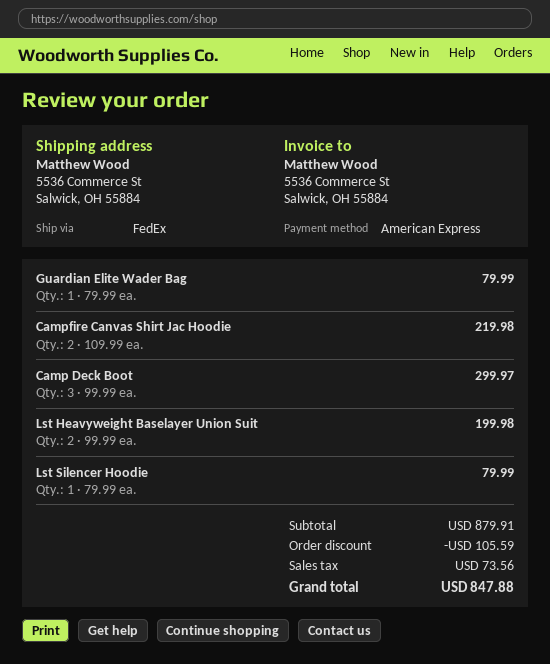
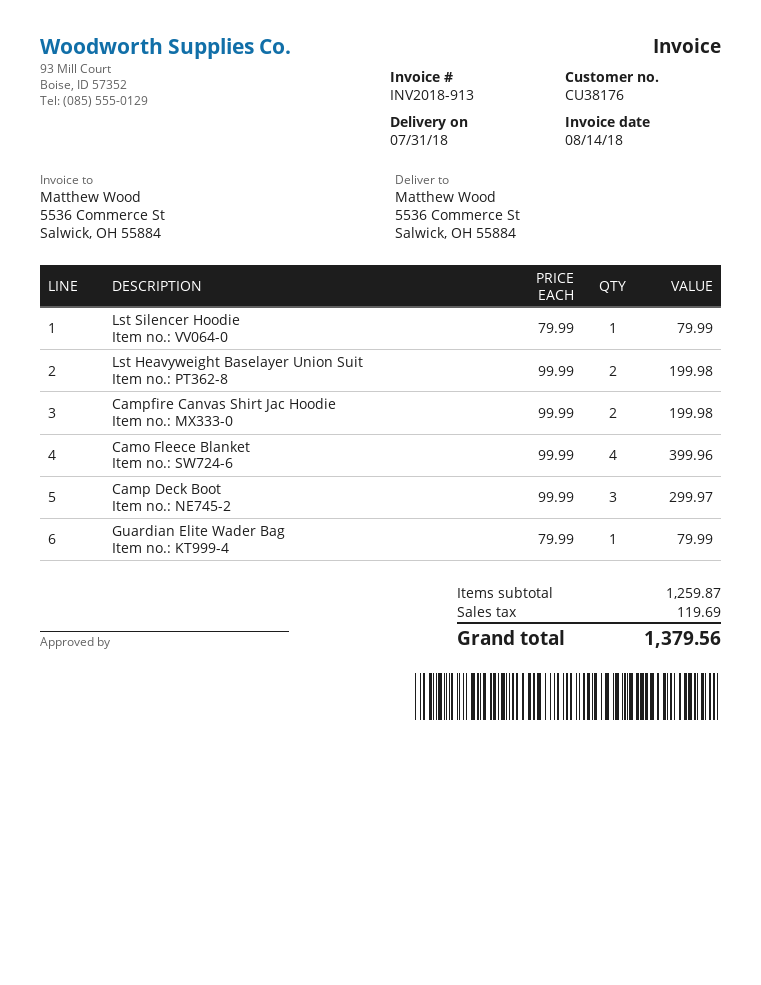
Campfire Canvas Shirt Jac Hoodie: 2 x 109.99 = 219.98 -> 2 x 99.99 = 199.98
Camo Fleece Blanket: none -> 4 x 99.99 = 399.96
subtotal: 879.91 -> 1259.87
discount: 105.59 -> none
tax: 73.56 -> 119.69
total: 847.88 -> 1379.56

